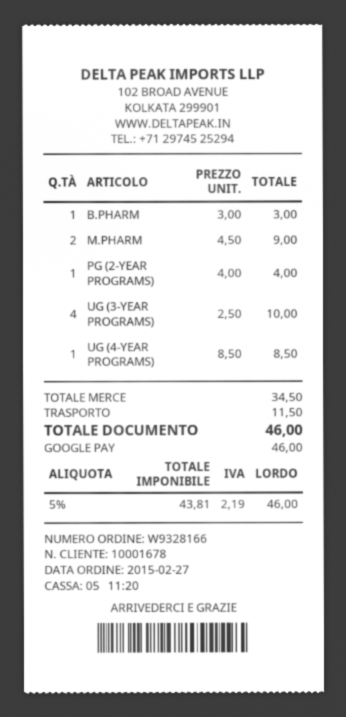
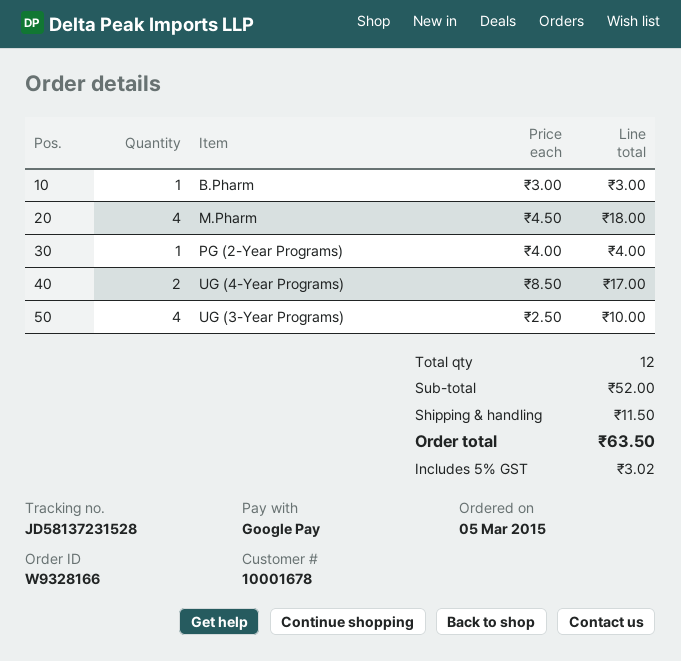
order date: 2015-02-27 -> 2015-03-05
M.PHARM: 2 x 4.50 = 9.00 -> 4 x 4.50 = 18.00
UG (4-YEAR PROGRAMS): 1 x 8.50 = 8.50 -> 2 x 8.50 = 17.00
subtotal: 34.50 -> 52.00
tax: 5% = 2.19 -> 5% = 3.02
total: 46.00 -> 63.50

